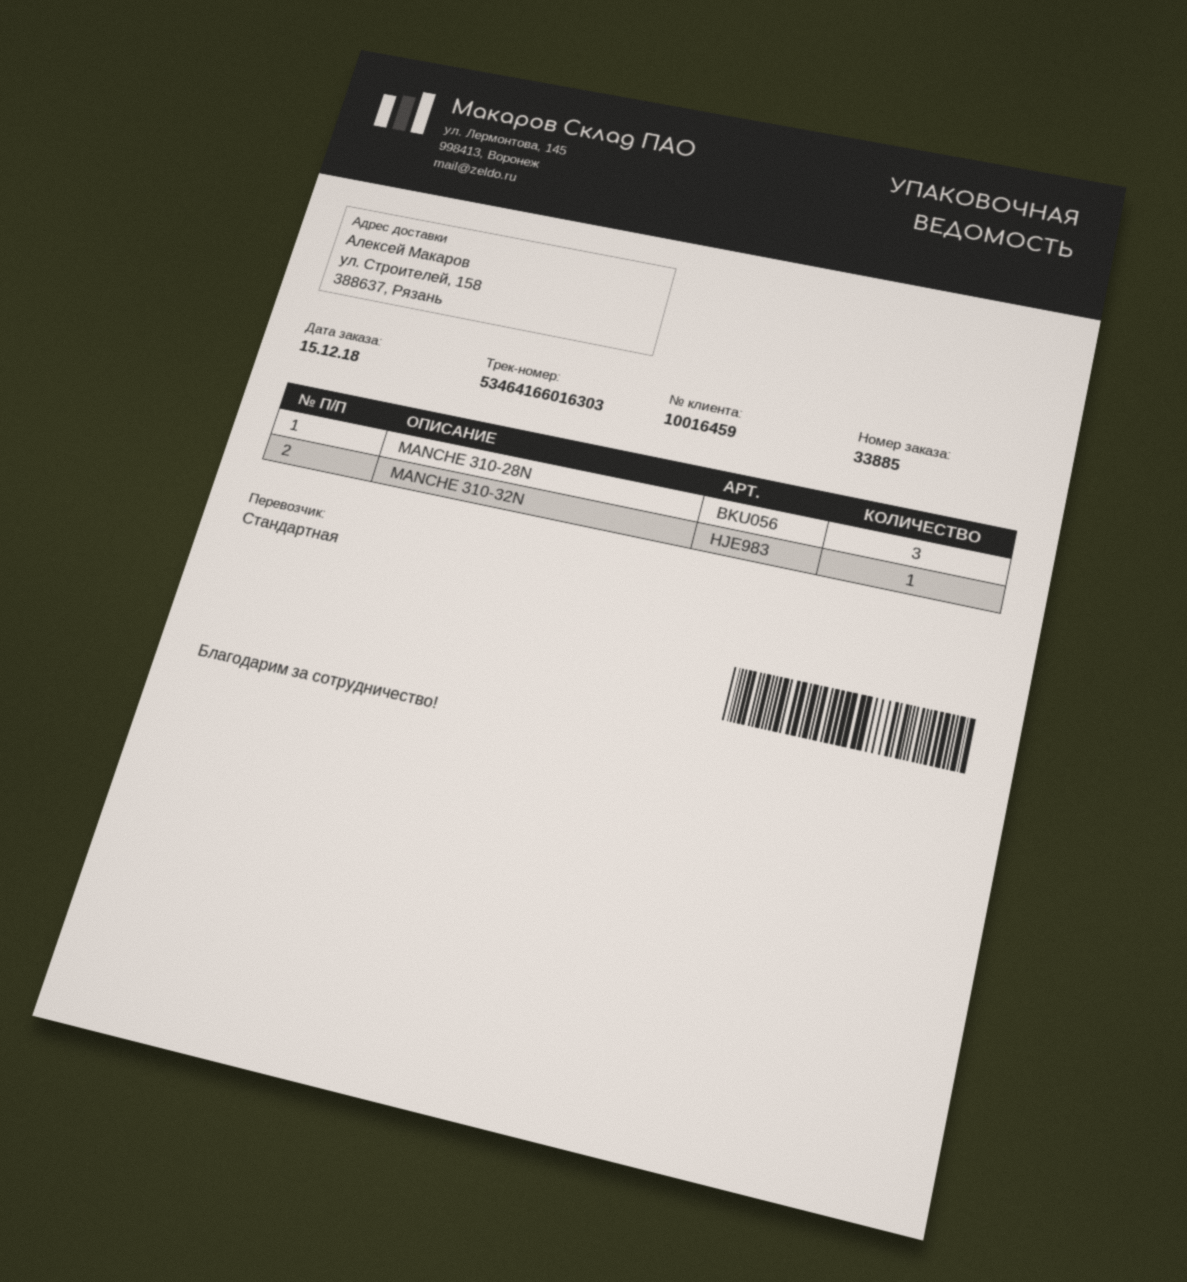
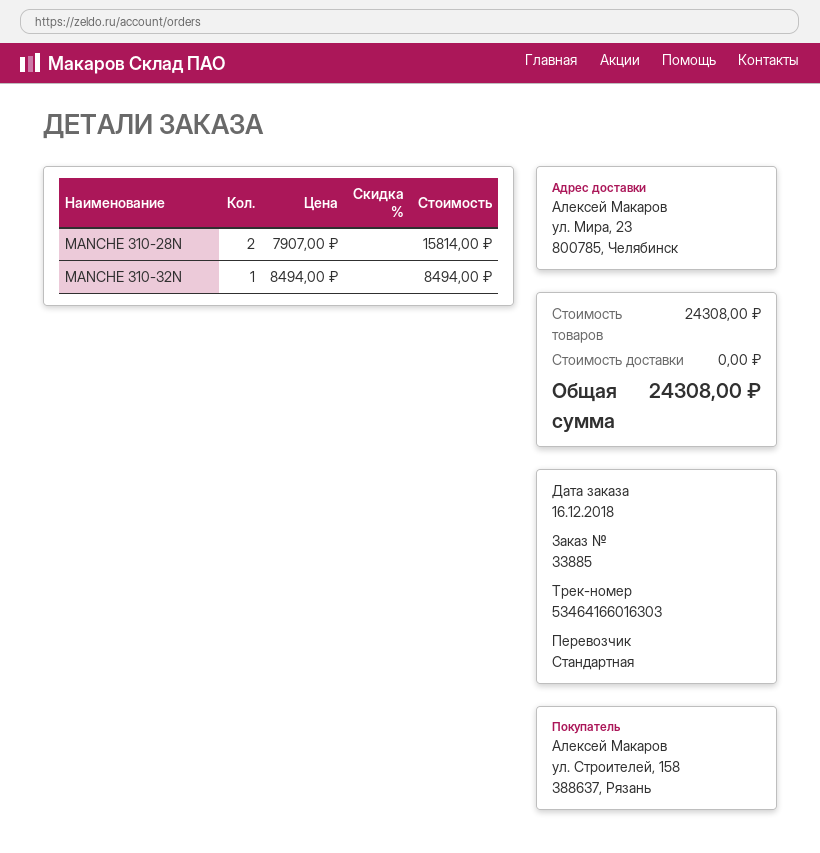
order date: 2018-12-15 -> 2018-12-16
ship to: ул. Строителей, 158, 388637, Рязань -> ул. Мира, 23, 800785, Челябинск
MANCHE 310-28N: 3 -> 2

